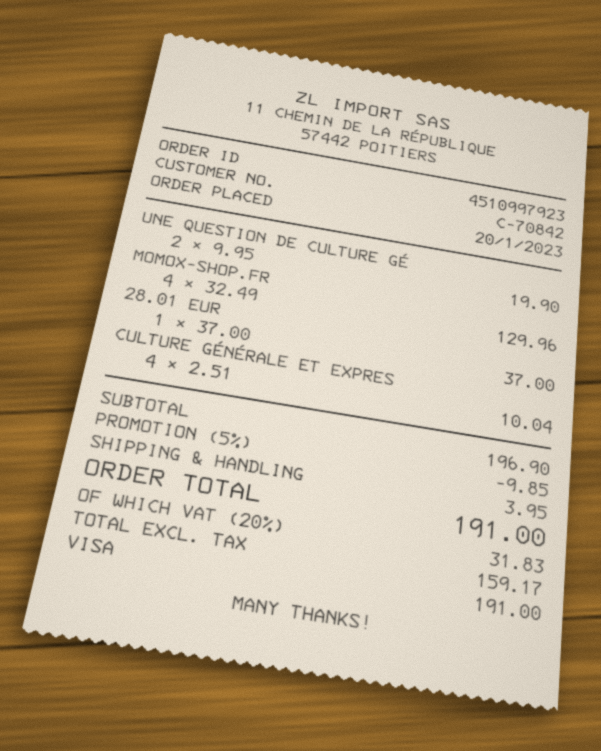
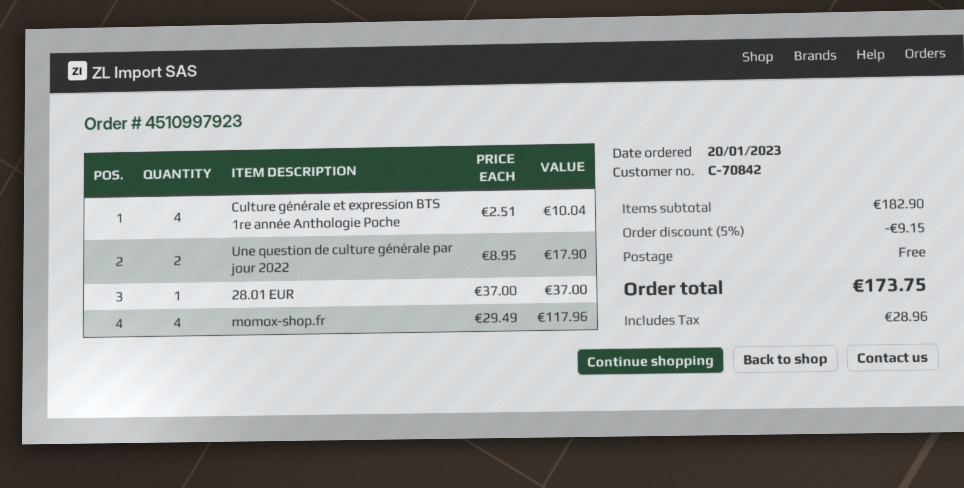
UNE QUESTION DE CULTURE GÉ: 2 x 9.95 = 19.90 -> 2 x 8.95 = 17.90
MOMOX-SHOP.FR: 4 x 32.49 = 129.96 -> 4 x 29.49 = 117.96
subtotal: 196.90 -> 182.90
discount: 5% = 9.85 -> 5% = 9.15
shipping: 3.95 -> 0.00
tax: 31.83 -> 28.96
total: 191.00 -> 173.75

